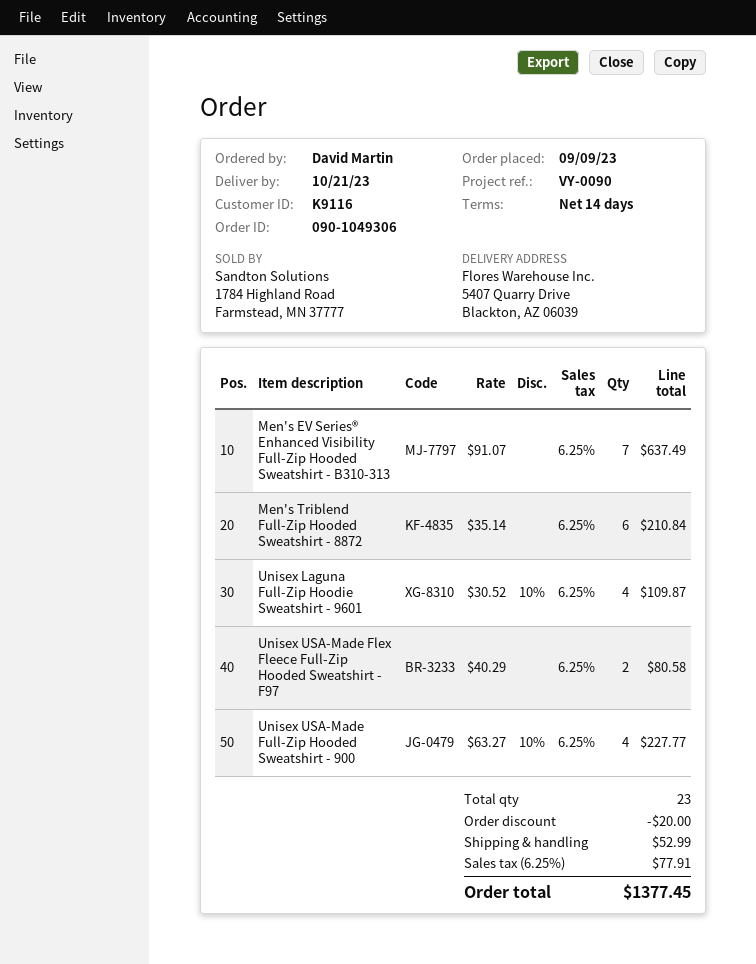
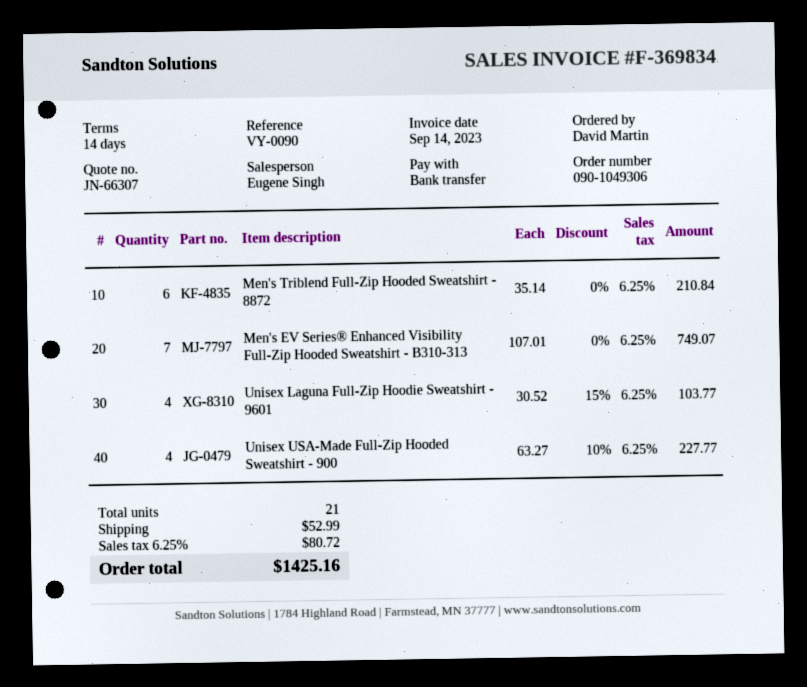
Men's EV Series® Enhanced Visibility Full-Zip Hooded Sweatshirt - B310-313: 7 x 91.07 = 637.49 -> 7 x 107.01 = 749.07
Unisex Laguna Full-Zip Hoodie Sweatshirt - 9601: 4 x 30.52 - 10% = 109.87 -> 4 x 30.52 - 15% = 103.77
Unisex USA-Made Flex Fleece Full-Zip Hooded Sweatshirt - F97: 2 x 40.29 = 80.58 -> none
total quantity: 23 -> 21
discount: 20.00 -> none
tax: 6.25% = 77.91 -> 6.25% = 80.72
total: 1377.45 -> 1425.16

